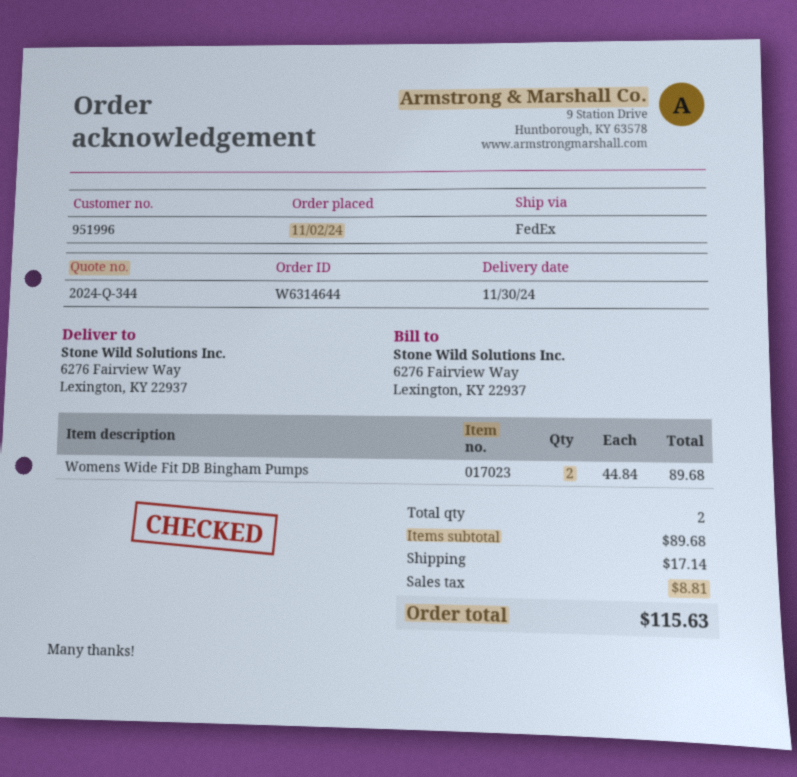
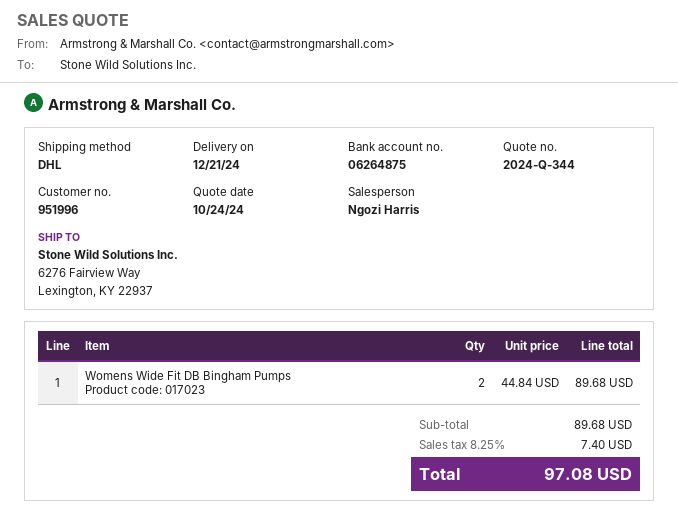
delivery date: 2024-11-30 -> 2024-12-21
shipping method: FedEx -> DHL
shipping: 17.14 -> none
tax: 8.81 -> 7.40
total: 115.63 -> 97.08

